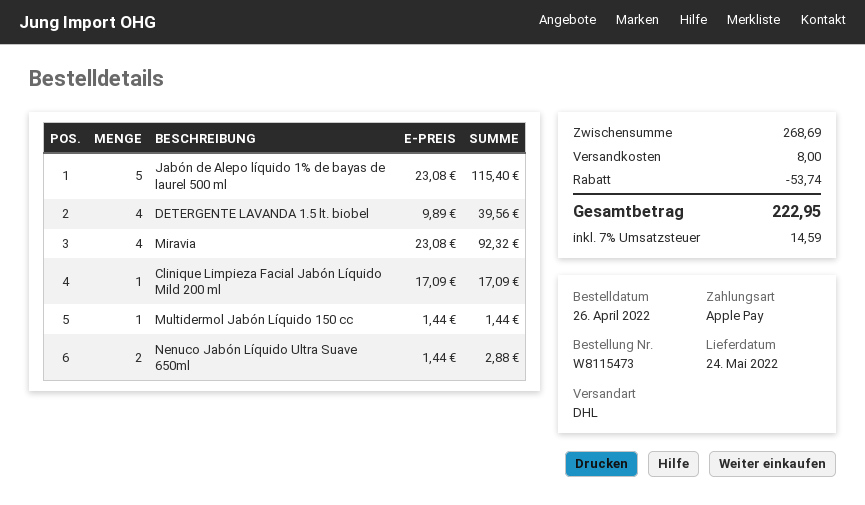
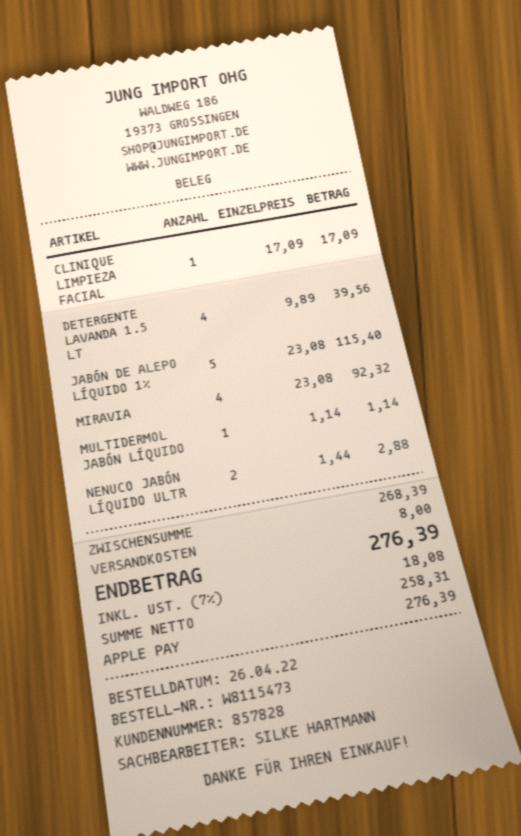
Multidermol Jabón Líquido 150 cc: 1 x 1.44 = 1.44 -> 1 x 1.14 = 1.14
subtotal: 268.69 -> 268.39
discount: 53.74 -> none
tax: 7% = 14.59 -> 7% = 18.08
total: 222.95 -> 276.39

